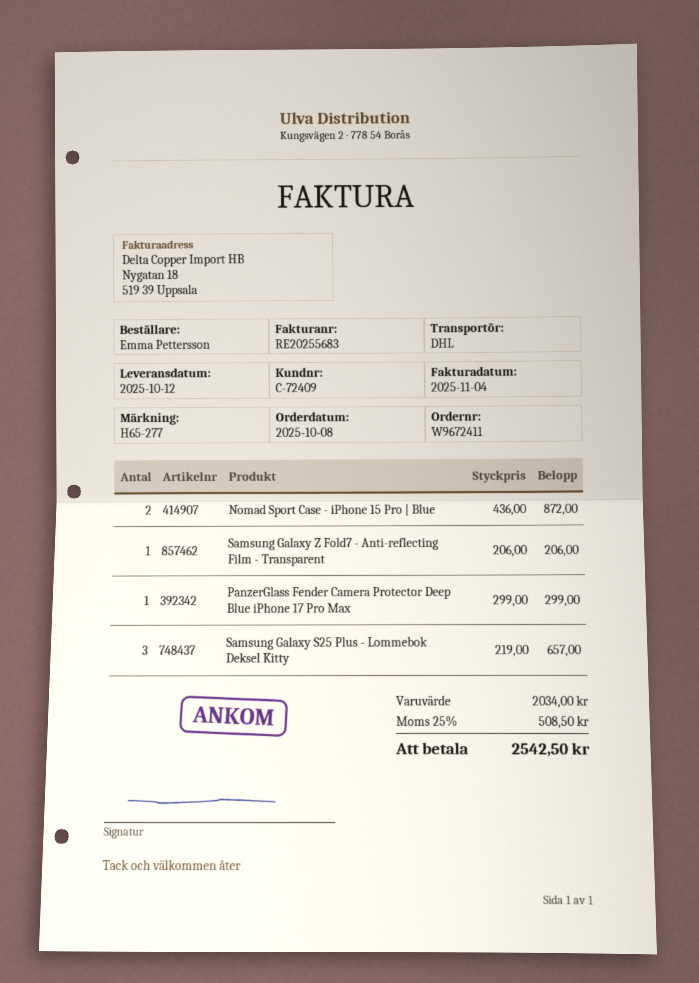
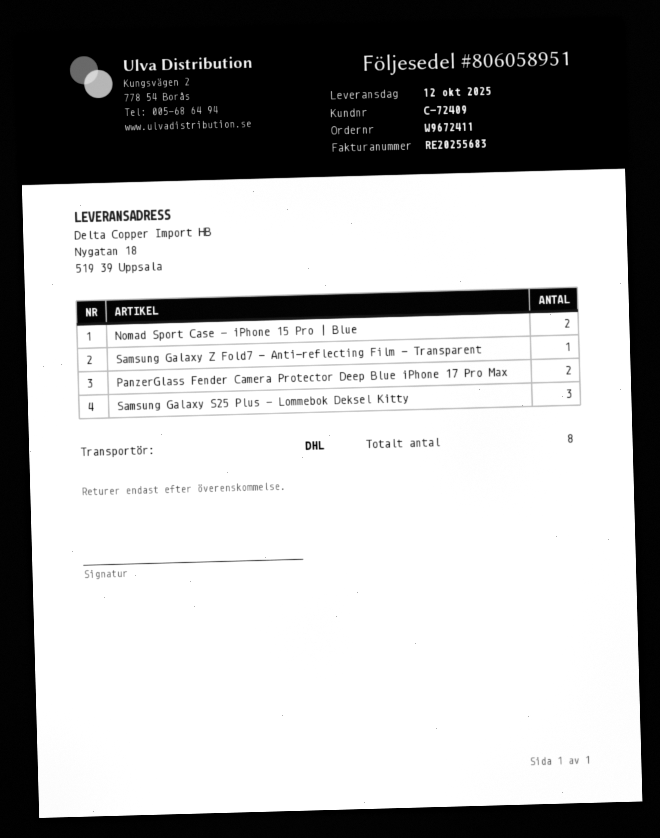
PanzerGlass Fender Camera Protector Deep Blue iPhone 17 Pro Max: 1 -> 2

